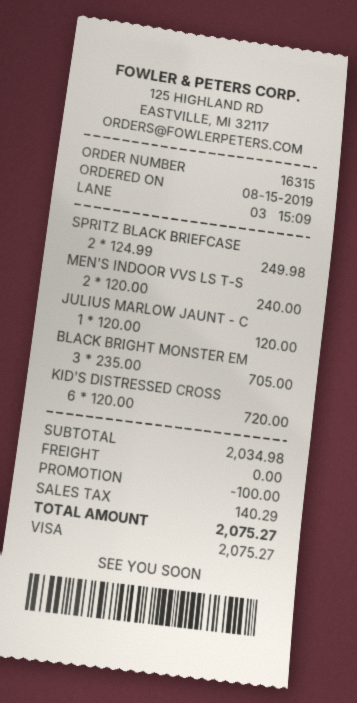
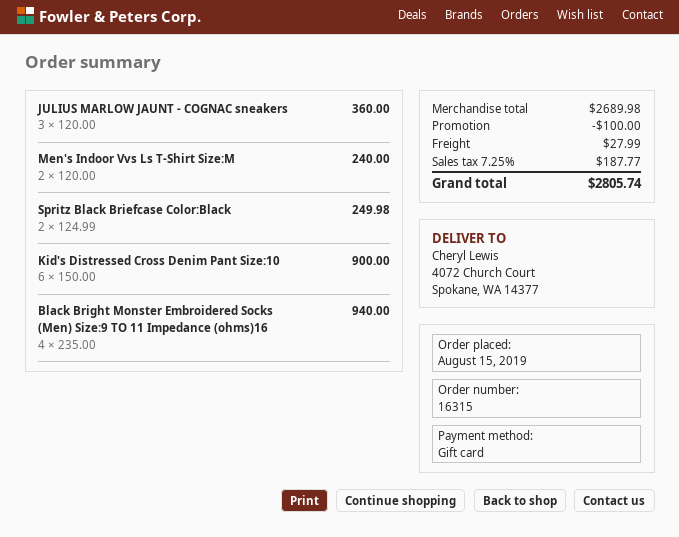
payment method: Visa -> gift card
JULIUS MARLOW JAUNT - C: 1 x 120.00 = 120.00 -> 3 x 120.00 = 360.00
BLACK BRIGHT MONSTER EM: 3 x 235.00 = 705.00 -> 4 x 235.00 = 940.00
KID'S DISTRESSED CROSS: 6 x 120.00 = 720.00 -> 6 x 150.00 = 900.00
subtotal: 2034.98 -> 2689.98
shipping: 0.00 -> 27.99
tax: 140.29 -> 187.77
total: 2075.27 -> 2805.74

